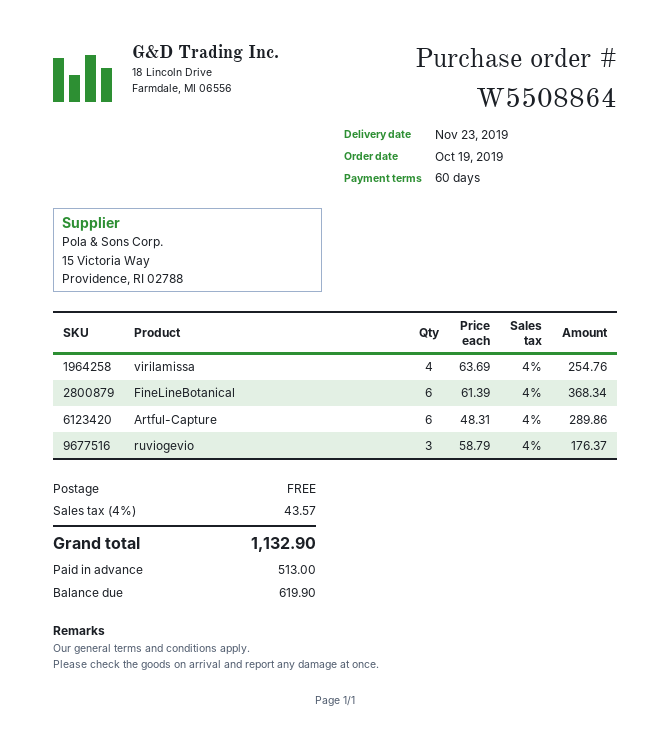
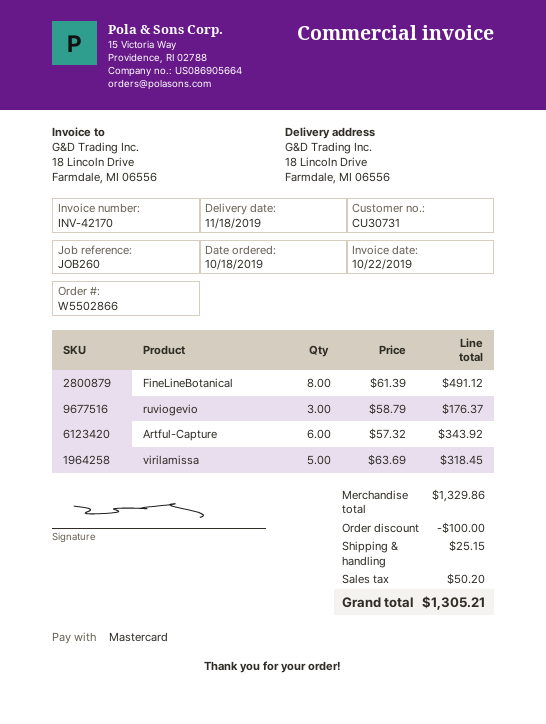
order number: W5508864 -> W5502866
order date: 2019-10-19 -> 2019-10-18
delivery date: 2019-11-23 -> 2019-11-18
virilamissa: 4 x 63.69 = 254.76 -> 5 x 63.69 = 318.45
FineLineBotanical: 6 x 61.39 = 368.34 -> 8 x 61.39 = 491.12
Artful-Capture: 6 x 48.31 = 289.86 -> 6 x 57.32 = 343.92
discount: none -> 100.00
shipping: 0.00 -> 25.15
tax: 43.57 -> 50.20
total: 1132.90 -> 1305.21

